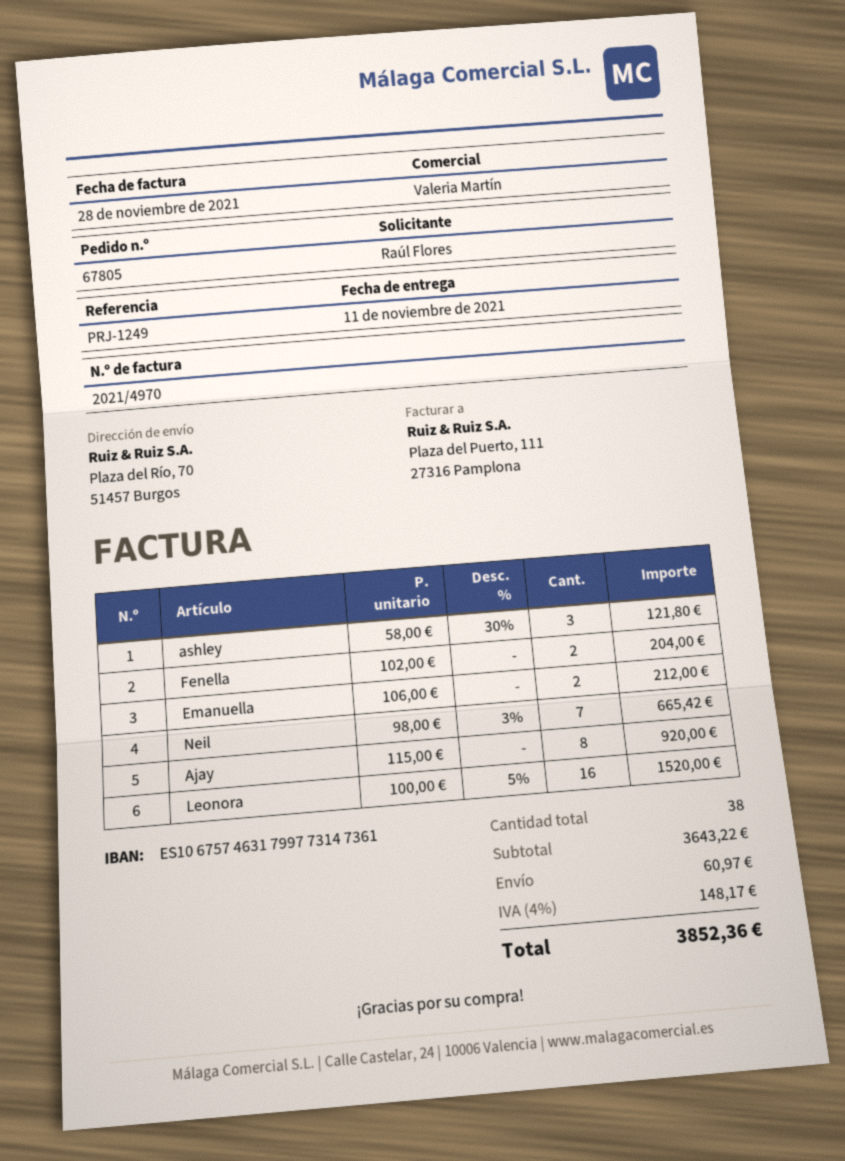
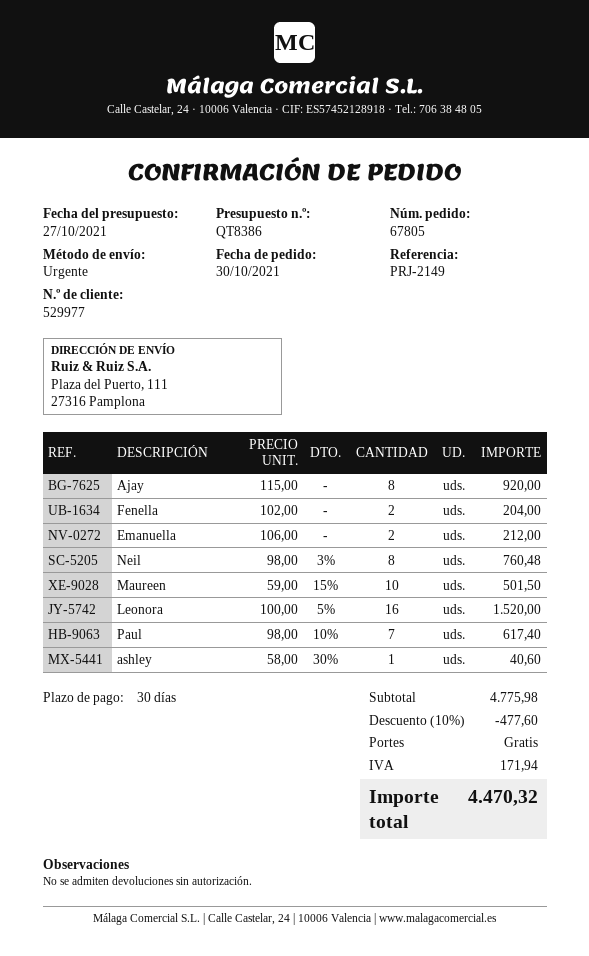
reference: PRJ-1249 -> PRJ-2149
ship to: Plaza del Río, 70, 51457 Burgos -> Plaza del Puerto, 111, 27316 Pamplona
ashley: 3 x 58.00 - 30% = 121.80 -> 1 x 58.00 - 30% = 40.60
Neil: 7 x 98.00 - 3% = 665.42 -> 8 x 98.00 - 3% = 760.48
Maureen: none -> 10 x 59.00 - 15% = 501.50
Paul: none -> 7 x 98.00 - 10% = 617.40
subtotal: 3643.22 -> 4775.98
discount: none -> 10% = 477.60
shipping: 60.97 -> 0.00
tax: 148.17 -> 171.94
total: 3852.36 -> 4470.32

